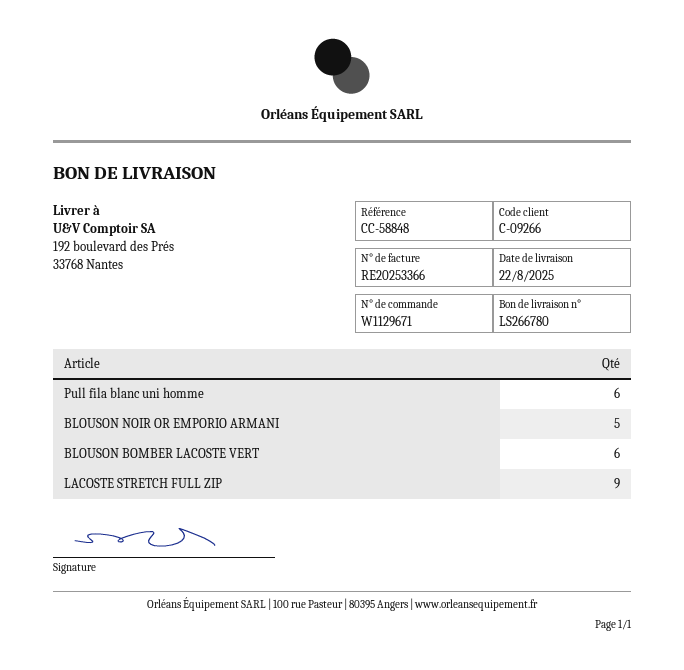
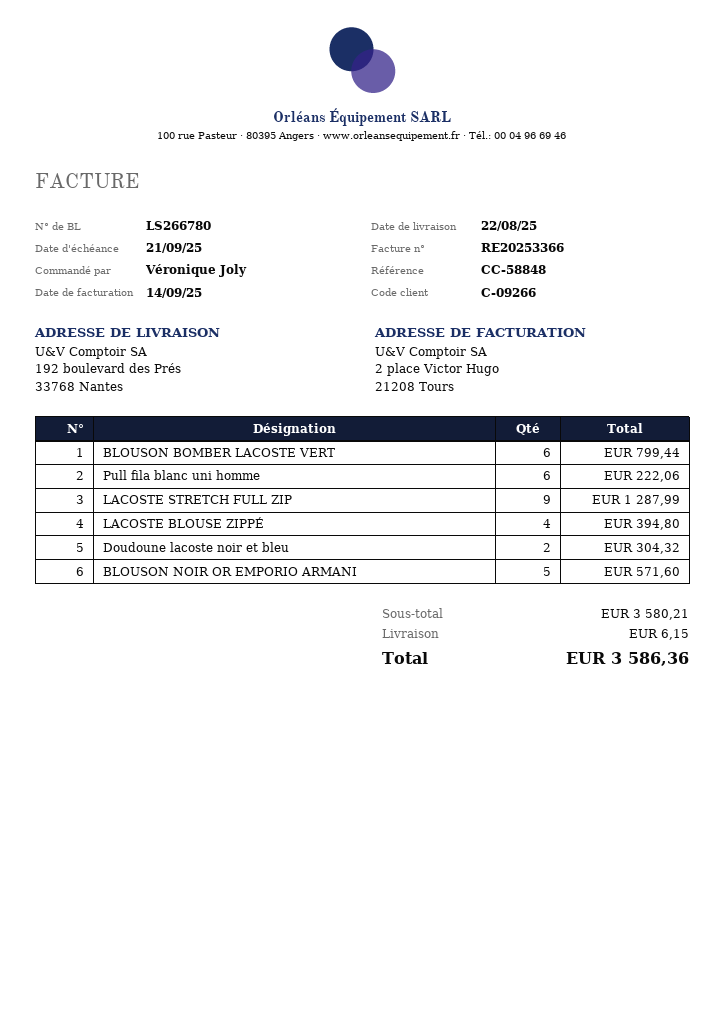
LACOSTE BLOUSE ZIPPÉ: none -> 4
Doudoune lacoste noir et bleu: none -> 2

